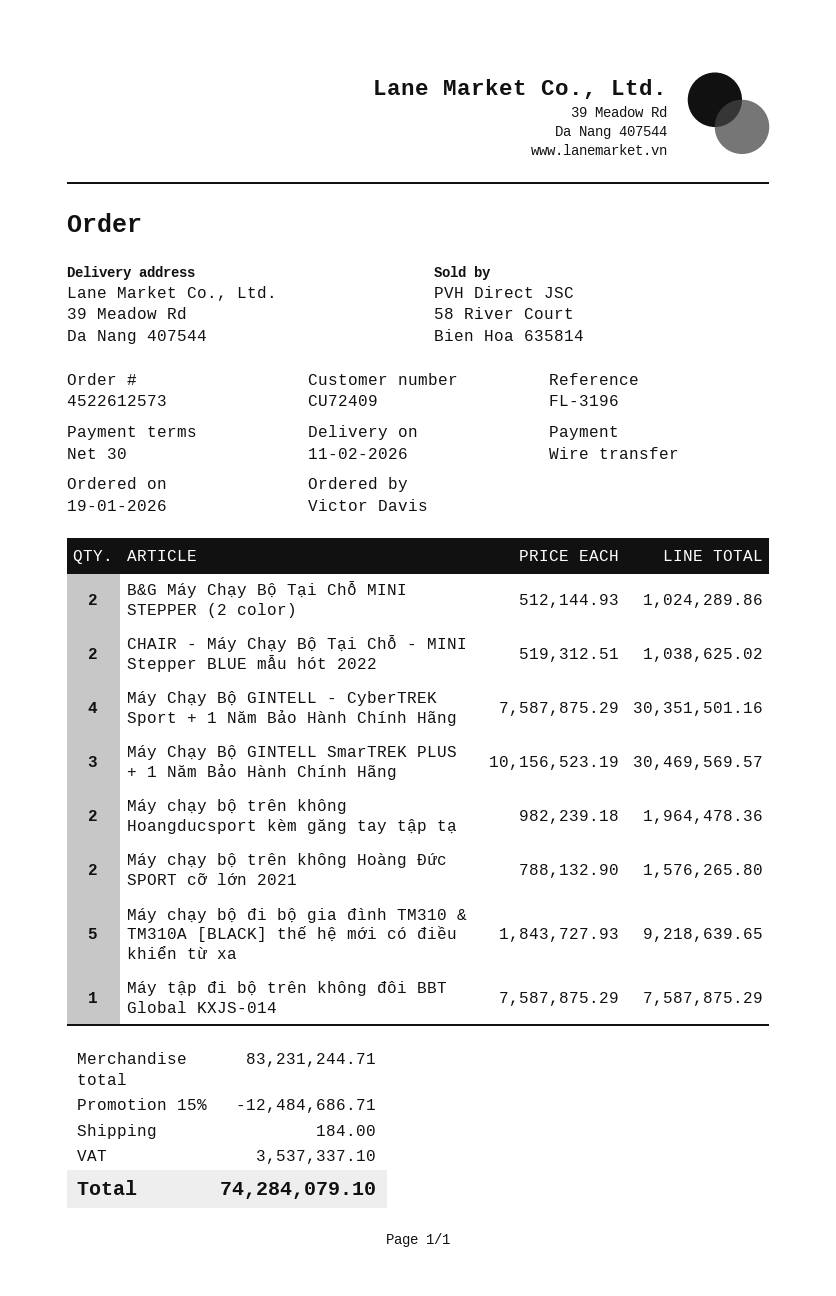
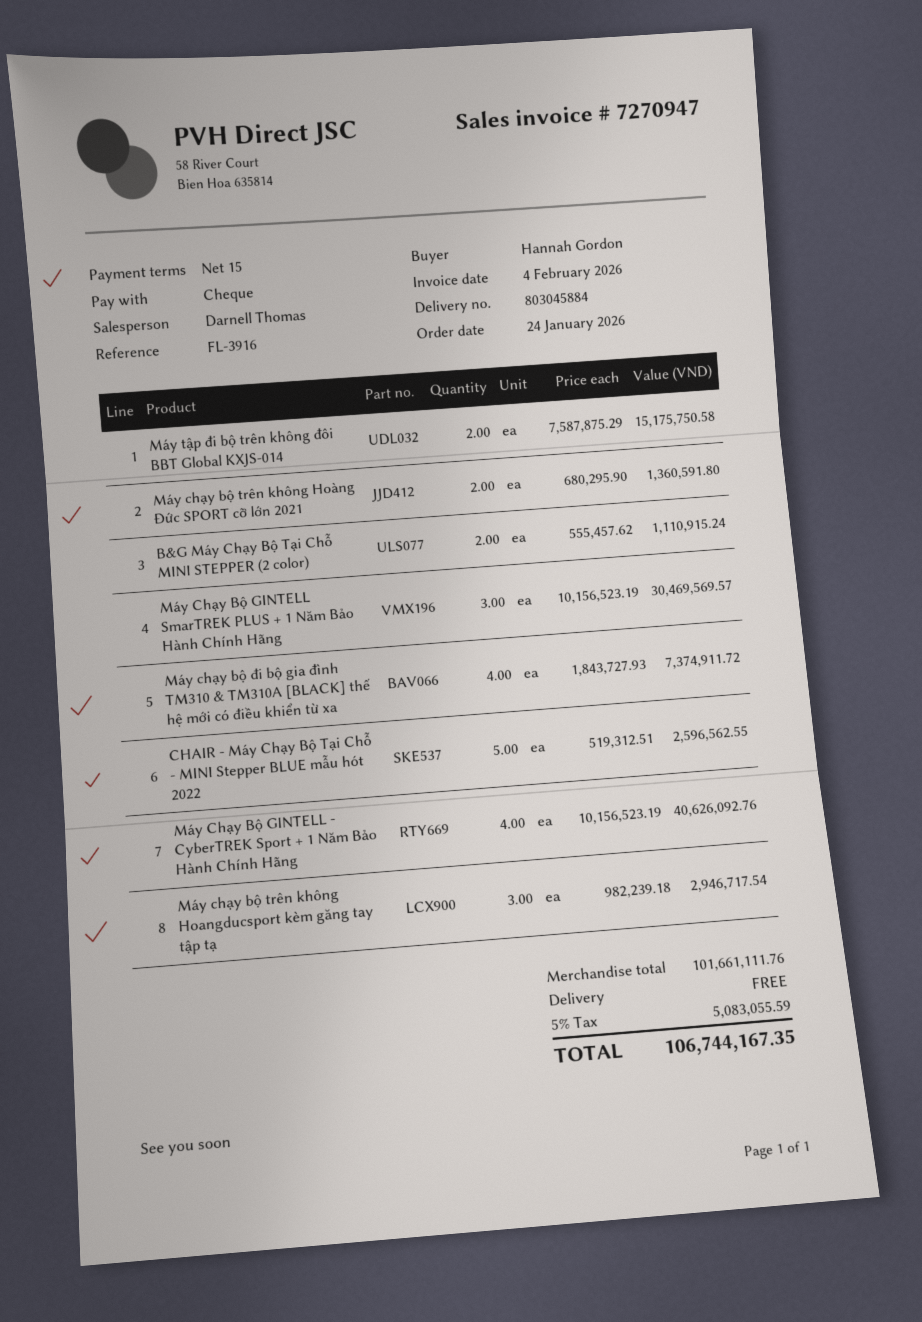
order date: 2026-01-19 -> 2026-01-24
payment terms: 30 days -> 15 days
reference: FL-3196 -> FL-3916
ordered by: Victor Davis -> Hannah Gordon
payment method: bank transfer -> cheque
B&G Máy Chạy Bộ Tại Chỗ MINI STEPPER (2 color): 2 x 512144.93 = 1024289.86 -> 2 x 555457.62 = 1110915.24
CHAIR - Máy Chạy Bộ Tại Chỗ - MINI Stepper BLUE mẫu hót 2022: 2 x 519312.51 = 1038625.02 -> 5 x 519312.51 = 2596562.55
Máy Chạy Bộ GINTELL - CyberTREK Sport + 1 Năm Bảo Hành Chính Hãng: 4 x 7587875.29 = 30351501.16 -> 4 x 10156523.19 = 40626092.76
Máy chạy bộ trên không Hoangducsport kèm găng tay tập tạ: 2 x 982239.18 = 1964478.36 -> 3 x 982239.18 = 2946717.54
Máy chạy bộ trên không Hoàng Đức SPORT cỡ lớn 2021: 2 x 788132.90 = 1576265.80 -> 2 x 680295.90 = 1360591.80
Máy chạy bộ đi bộ gia đình TM310 & TM310A [BLACK] thế hệ mới có điều khiển từ xa: 5 x 1843727.93 = 9218639.65 -> 4 x 1843727.93 = 7374911.72
Máy tập đi bộ trên không đôi BBT Global KXJS-014: 1 x 7587875.29 = 7587875.29 -> 2 x 7587875.29 = 15175750.58
subtotal: 83231244.71 -> 101661111.76
discount: 15% = 12484686.71 -> none
shipping: 184.00 -> 0.00
tax: 3537337.10 -> 5083055.59
total: 74284079.10 -> 106744167.35

